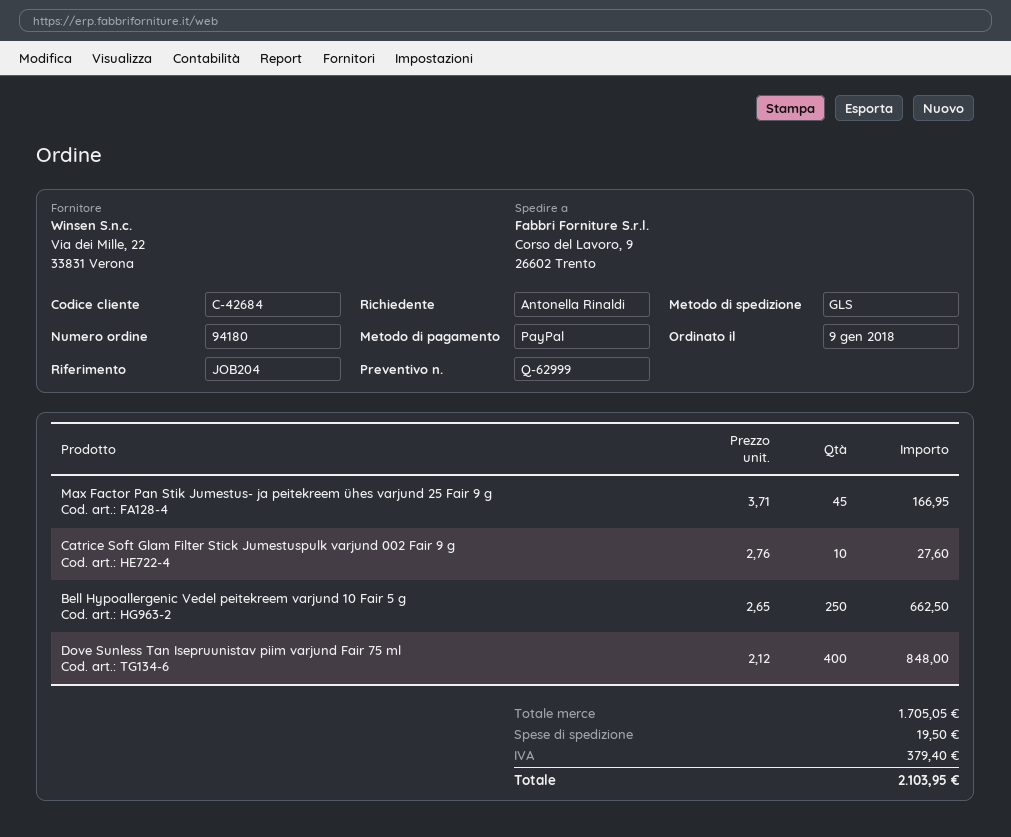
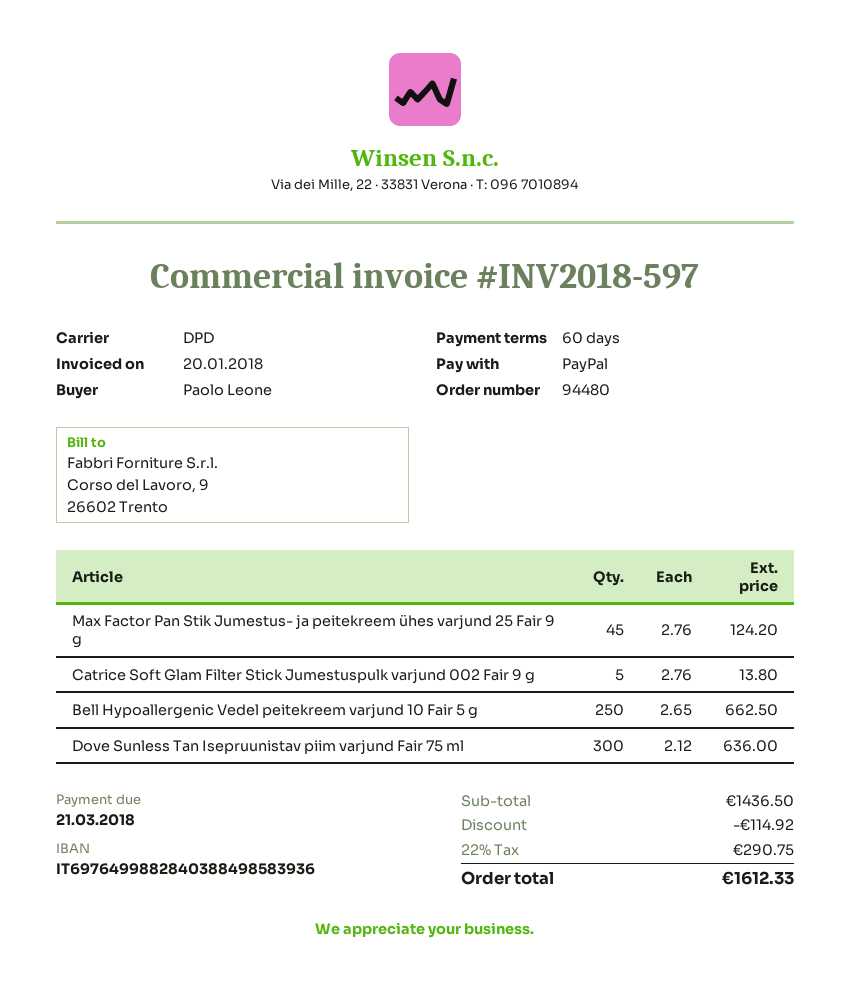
order number: 94180 -> 94480
ordered by: Antonella Rinaldi -> Paolo Leone
shipping method: GLS -> DPD
Max Factor Pan Stik Jumestus- ja peitekreem ühes varjund 25 Fair 9 g: 45 x 3.71 = 166.95 -> 45 x 2.76 = 124.20
Catrice Soft Glam Filter Stick Jumestuspulk varjund 002 Fair 9 g: 10 x 2.76 = 27.60 -> 5 x 2.76 = 13.80
Dove Sunless Tan Isepruunistav piim varjund Fair 75 ml: 400 x 2.12 = 848.00 -> 300 x 2.12 = 636.00
subtotal: 1705.05 -> 1436.50
discount: none -> 114.92
shipping: 19.50 -> none
tax: 379.40 -> 290.75
total: 2103.95 -> 1612.33

